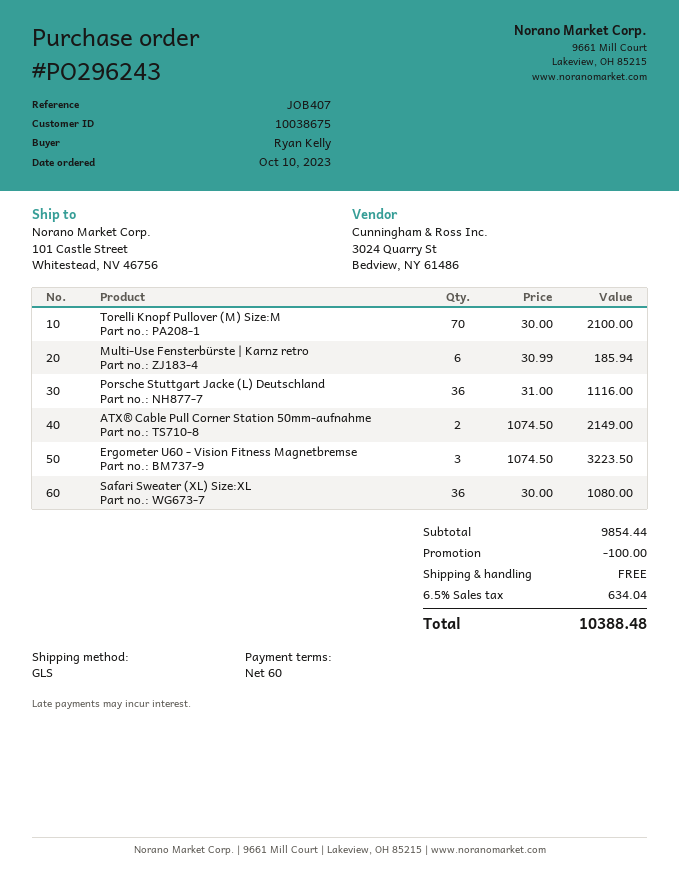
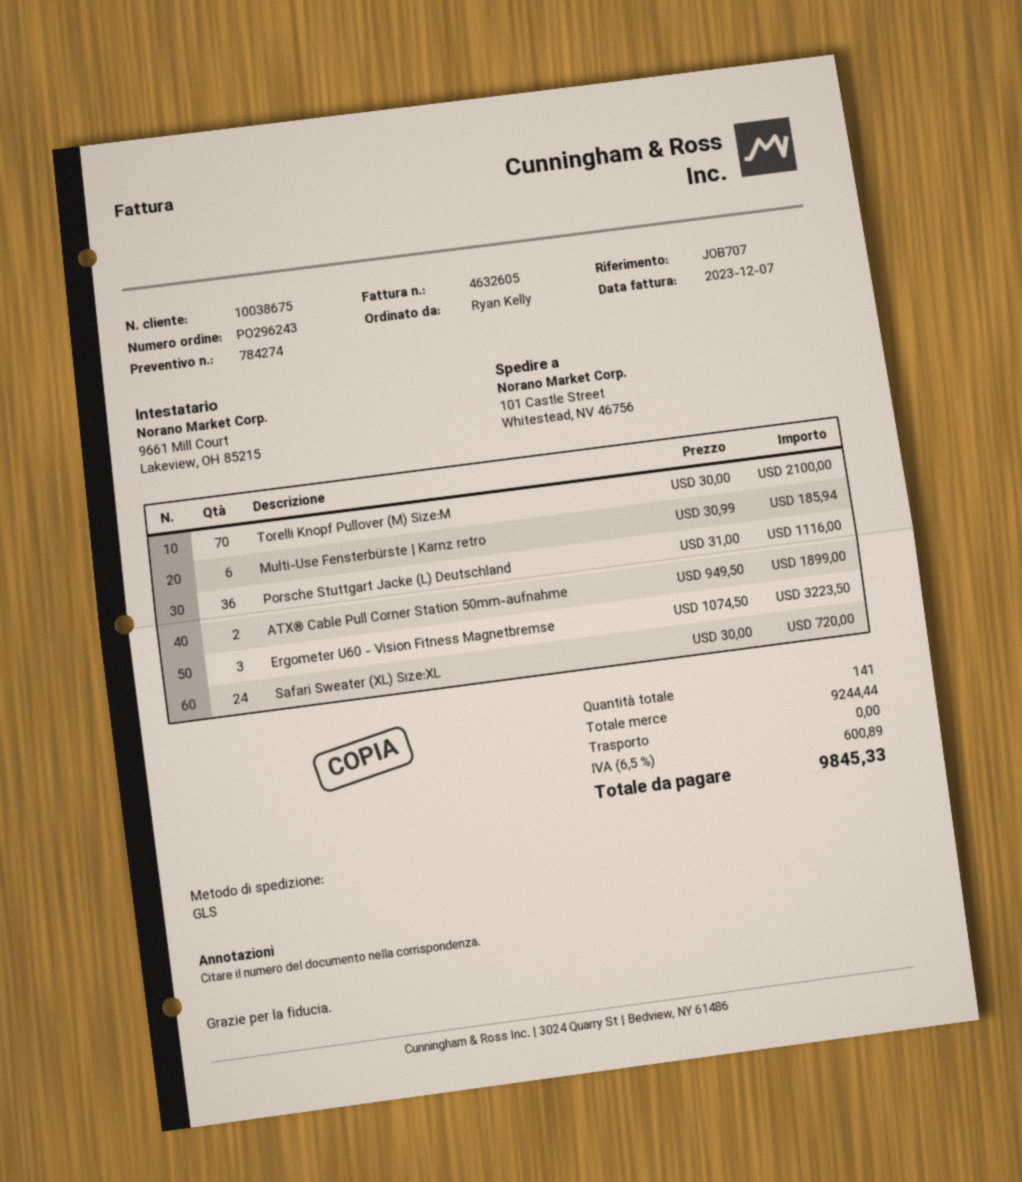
reference: JOB407 -> JOB707
ATX® Cable Pull Corner Station 50mm-aufnahme: 2 x 1074.50 = 2149.00 -> 2 x 949.50 = 1899.00
Safari Sweater (XL) Size:XL: 36 x 30.00 = 1080.00 -> 24 x 30.00 = 720.00
subtotal: 9854.44 -> 9244.44
discount: 100.00 -> none
tax: 6.5% = 634.04 -> 6.5% = 600.89
total: 10388.48 -> 9845.33

